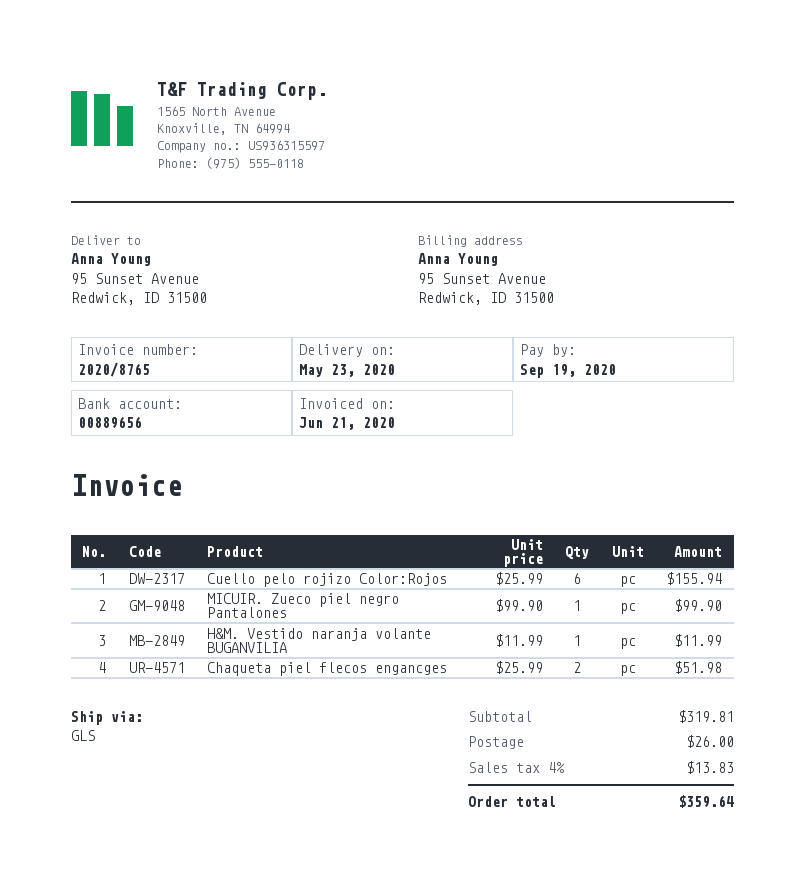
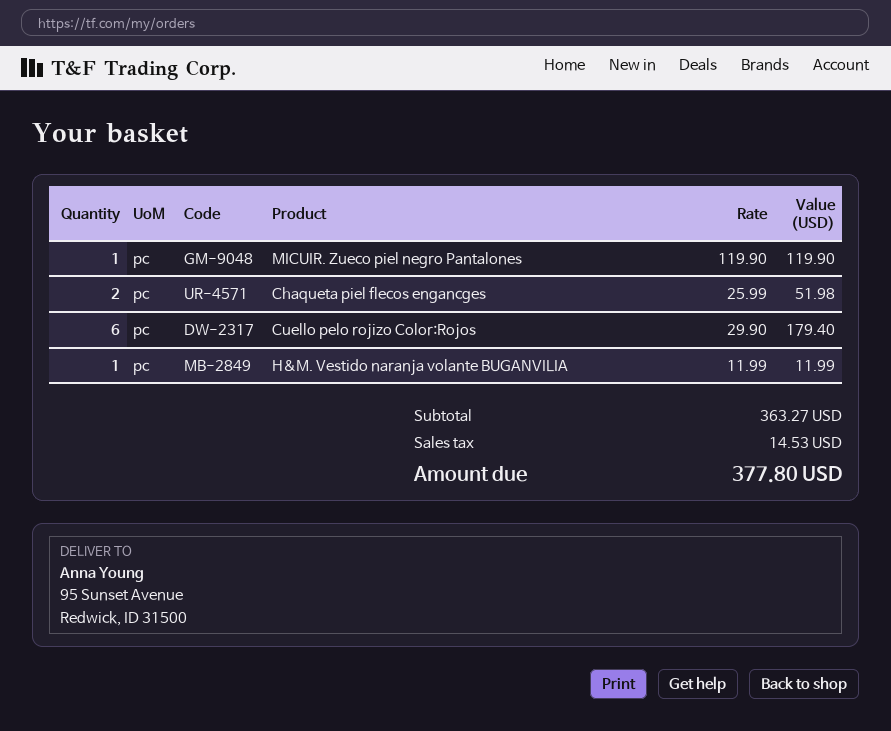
Cuello pelo rojizo Color:Rojos: 6 x 25.99 = 155.94 -> 6 x 29.90 = 179.40
MICUIR. Zueco piel negro Pantalones: 1 x 99.90 = 99.90 -> 1 x 119.90 = 119.90
subtotal: 319.81 -> 363.27
shipping: 26.00 -> none
tax: 13.83 -> 14.53
total: 359.64 -> 377.80

